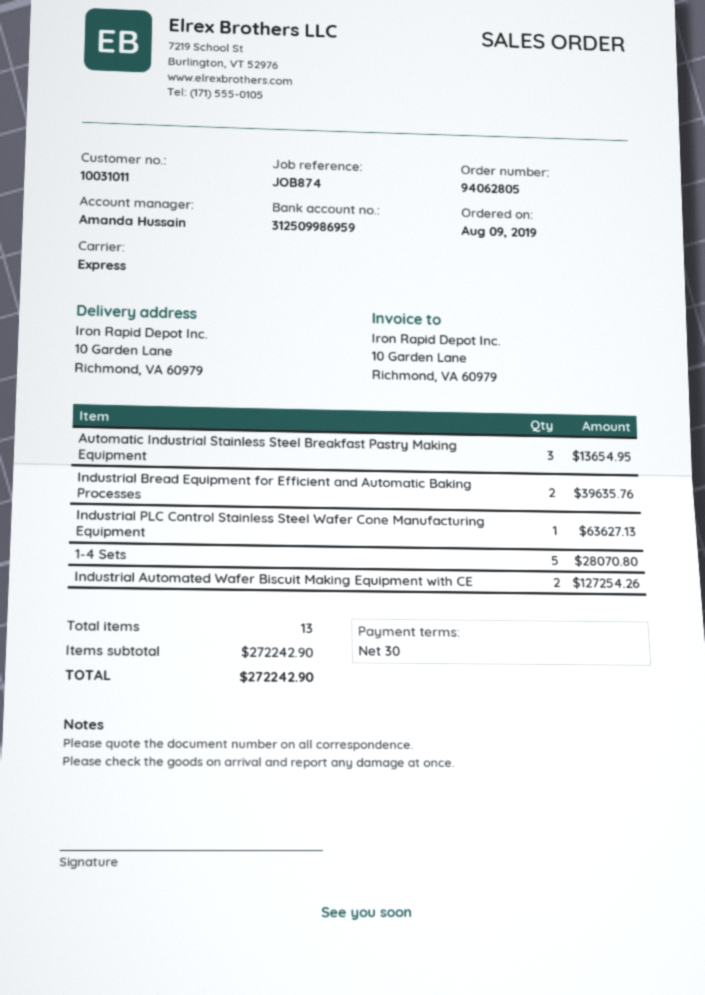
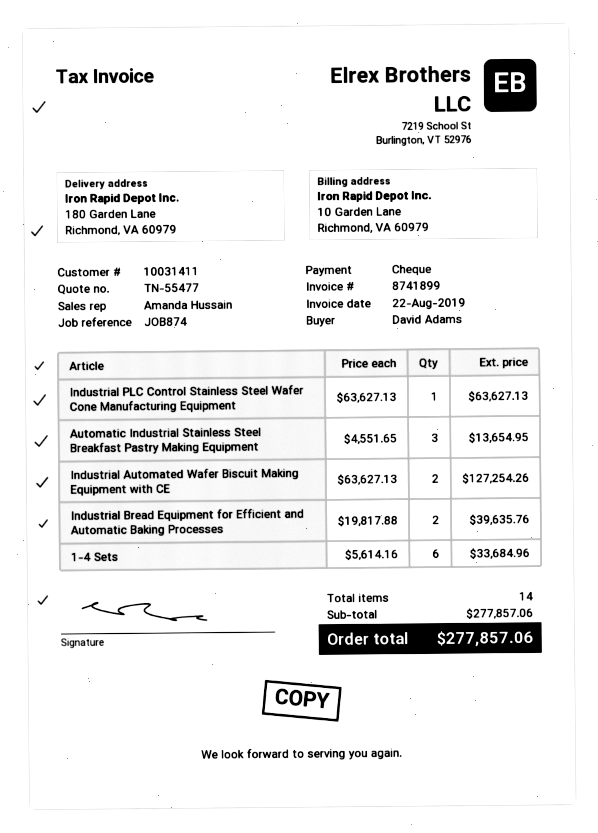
customer number: 10031011 -> 10031411
ship to: 10 Garden Lane, Richmond, VA 60979 -> 180 Garden Lane, Richmond, VA 60979
1-4 Sets: 5 for 28070.80 -> 6 for 33684.96
total quantity: 13 -> 14
subtotal: 272242.90 -> 277857.06
total: 272242.90 -> 277857.06

